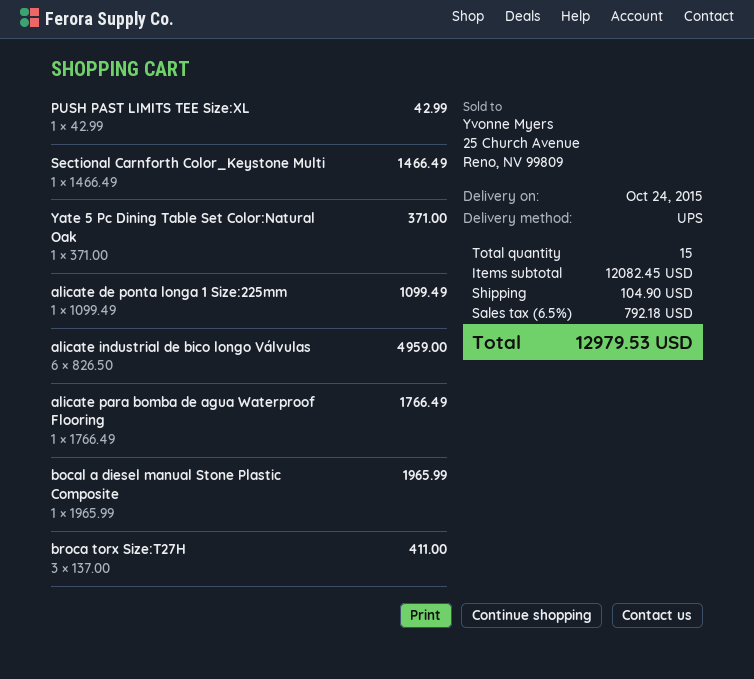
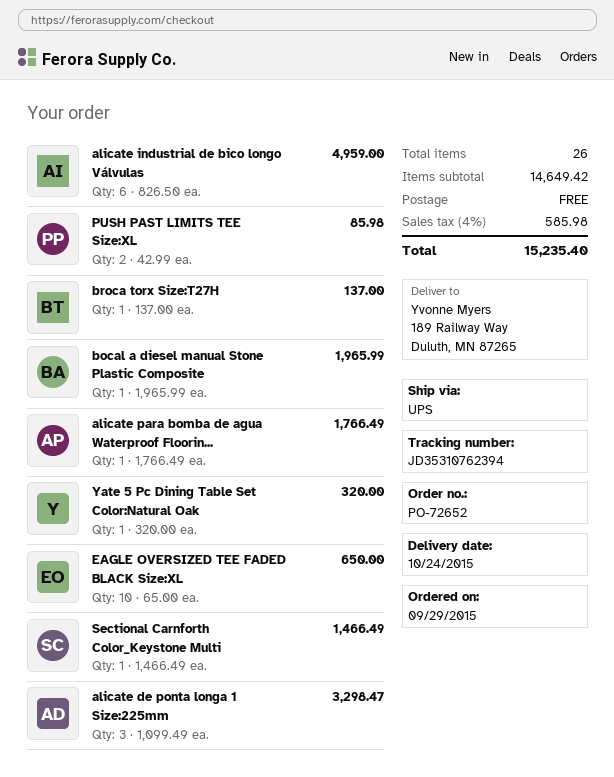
PUSH PAST LIMITS TEE Size:XL: 1 x 42.99 = 42.99 -> 2 x 42.99 = 85.98
Yate 5 Pc Dining Table Set Color:Natural Oak: 1 x 371.00 = 371.00 -> 1 x 320.00 = 320.00
alicate de ponta longa 1 Size:225mm: 1 x 1099.49 = 1099.49 -> 3 x 1099.49 = 3298.47
broca torx Size:T27H: 3 x 137.00 = 411.00 -> 1 x 137.00 = 137.00
EAGLE OVERSIZED TEE FADED BLACK Size:XL: none -> 10 x 65.00 = 650.00
total quantity: 15 -> 26
subtotal: 12082.45 -> 14649.42
shipping: 104.90 -> 0.00
tax: 6.5% = 792.18 -> 4% = 585.98
total: 12979.53 -> 15235.40

